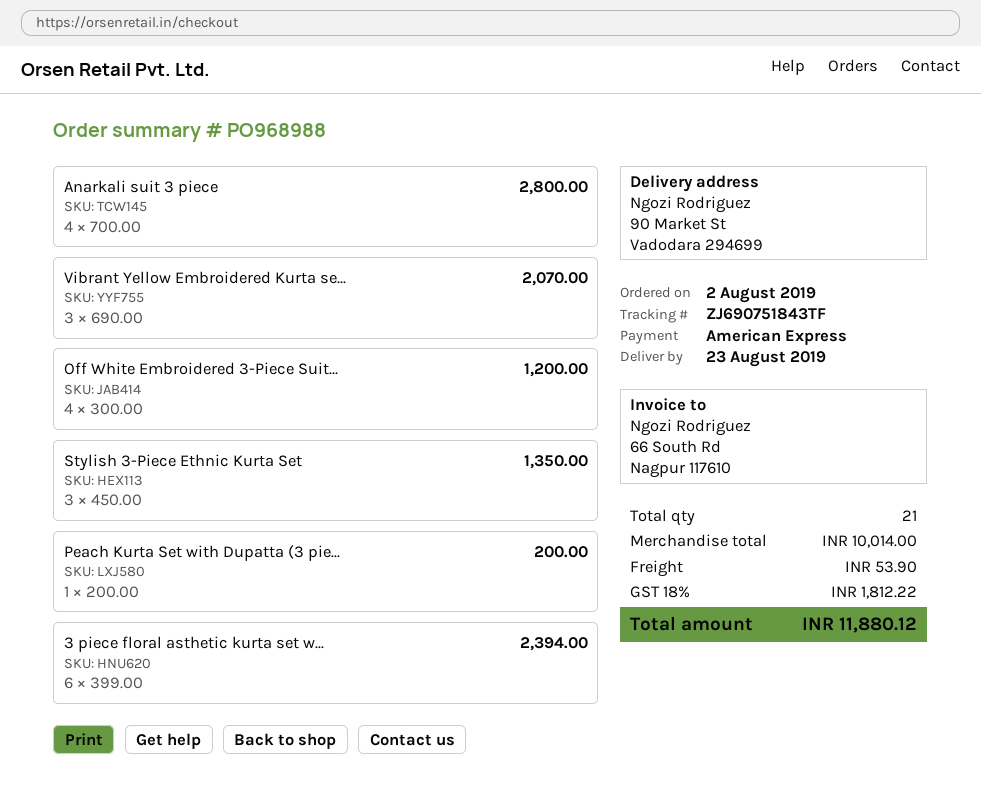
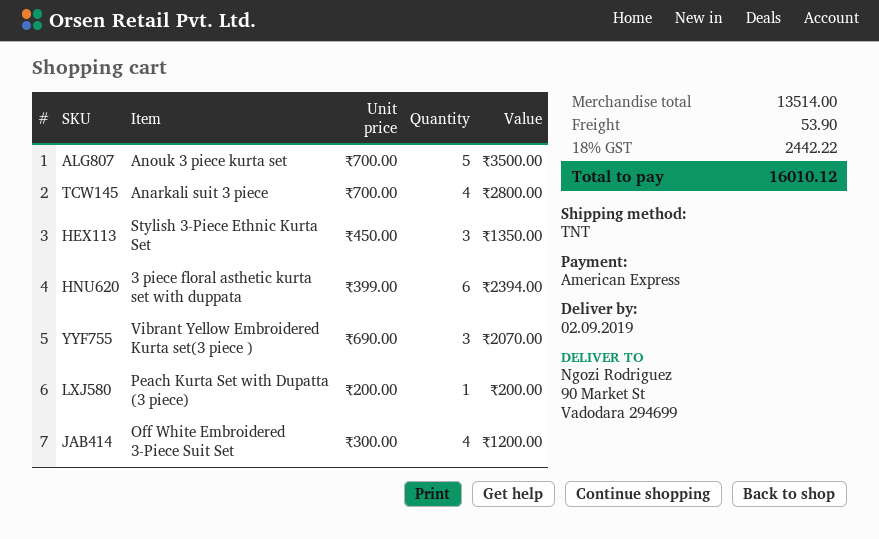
delivery date: 2019-08-23 -> 2019-09-02
Anouk 3 piece kurta set: none -> 5 x 700.00 = 3500.00
subtotal: 10014.00 -> 13514.00
tax: 18% = 1812.22 -> 18% = 2442.22
total: 11880.12 -> 16010.12

